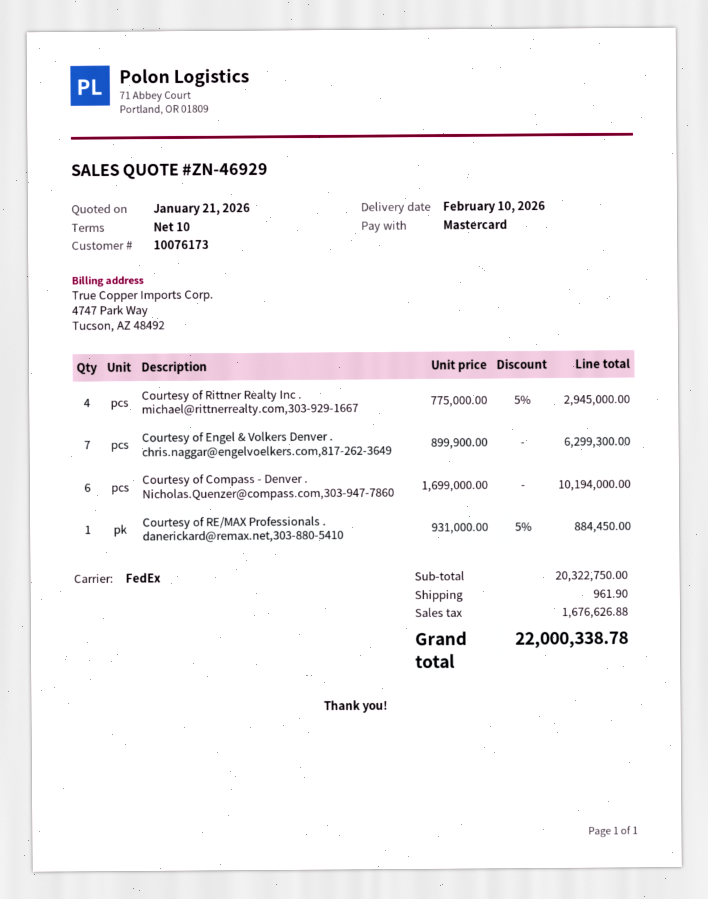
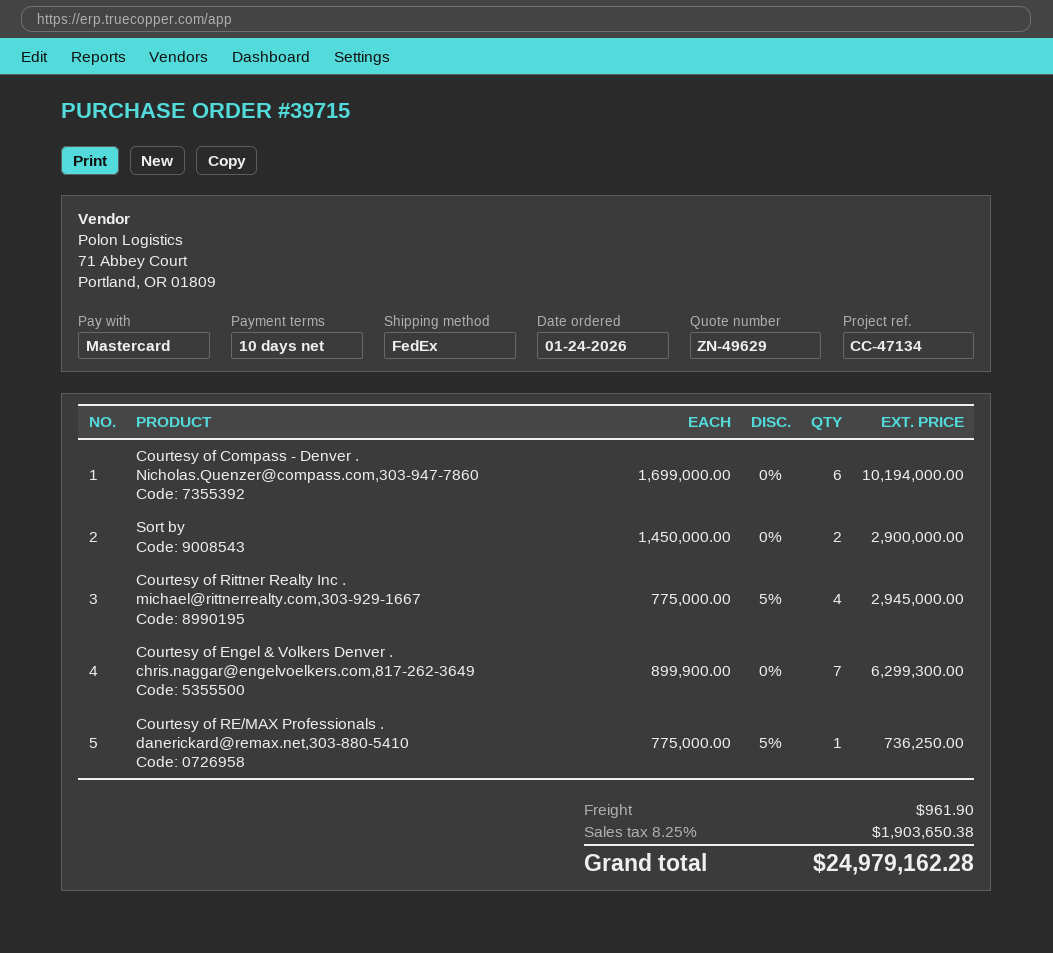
quote number: ZN-46929 -> ZN-49629
Courtesy of RE/MAX Professionals . danerickard@remax.net,303-880-5410: 1 x 931000.00 - 5% = 884450.00 -> 1 x 775000.00 - 5% = 736250.00
Sort by: none -> 2 x 1450000.00 = 2900000.00
tax: 1676626.88 -> 1903650.38
total: 22000338.78 -> 24979162.28

